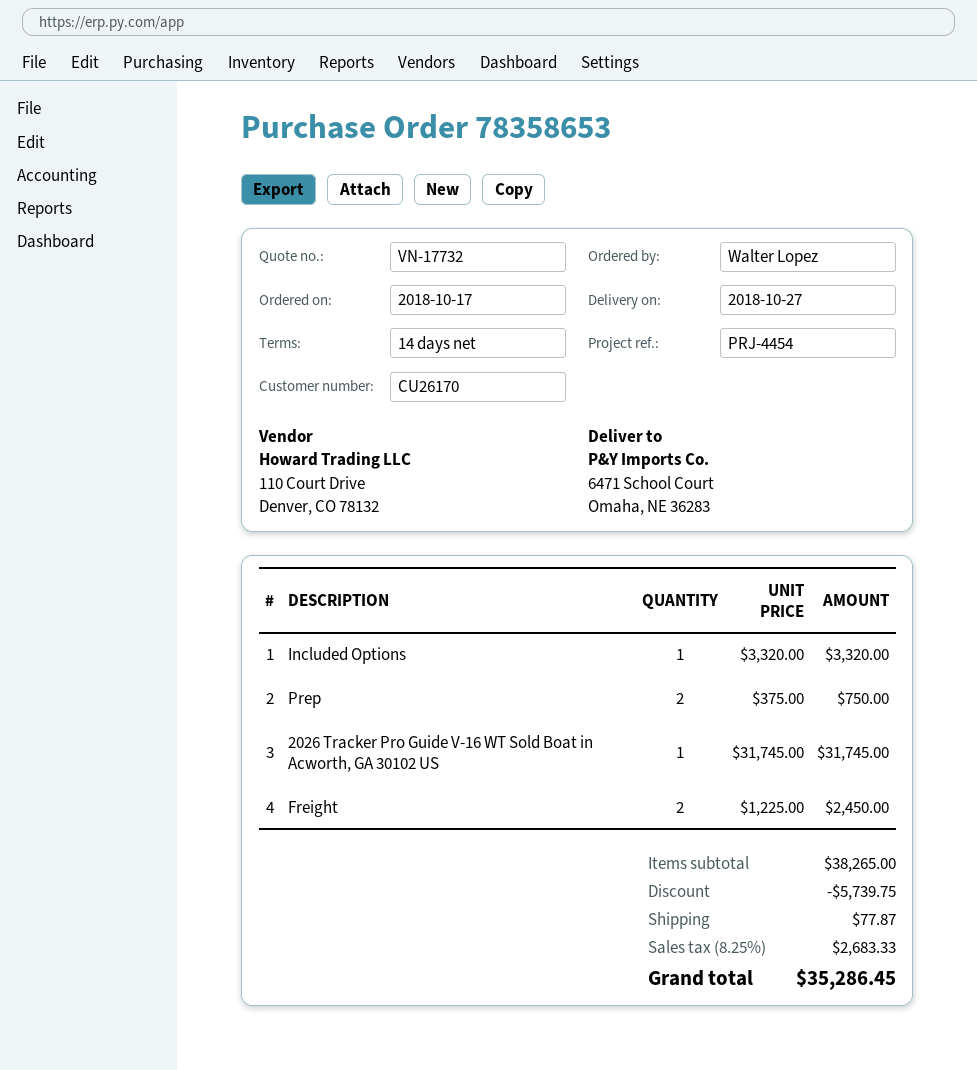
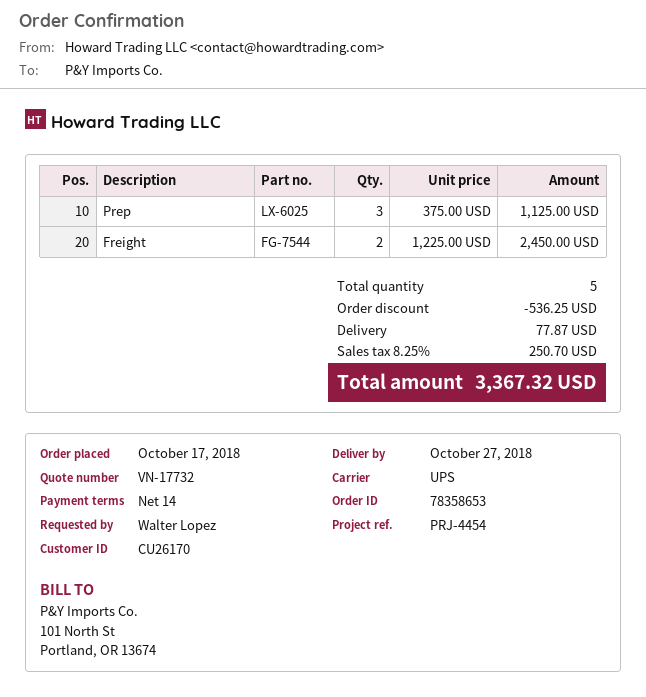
Included Options: 1 x 3320.00 = 3320.00 -> none
Prep: 2 x 375.00 = 750.00 -> 3 x 375.00 = 1125.00
2026 Tracker Pro Guide V-16 WT Sold Boat in Acworth, GA 30102 US: 1 x 31745.00 = 31745.00 -> none
discount: 5739.75 -> 536.25
tax: 8.25% = 2683.33 -> 8.25% = 250.70
total: 35286.45 -> 3367.32

